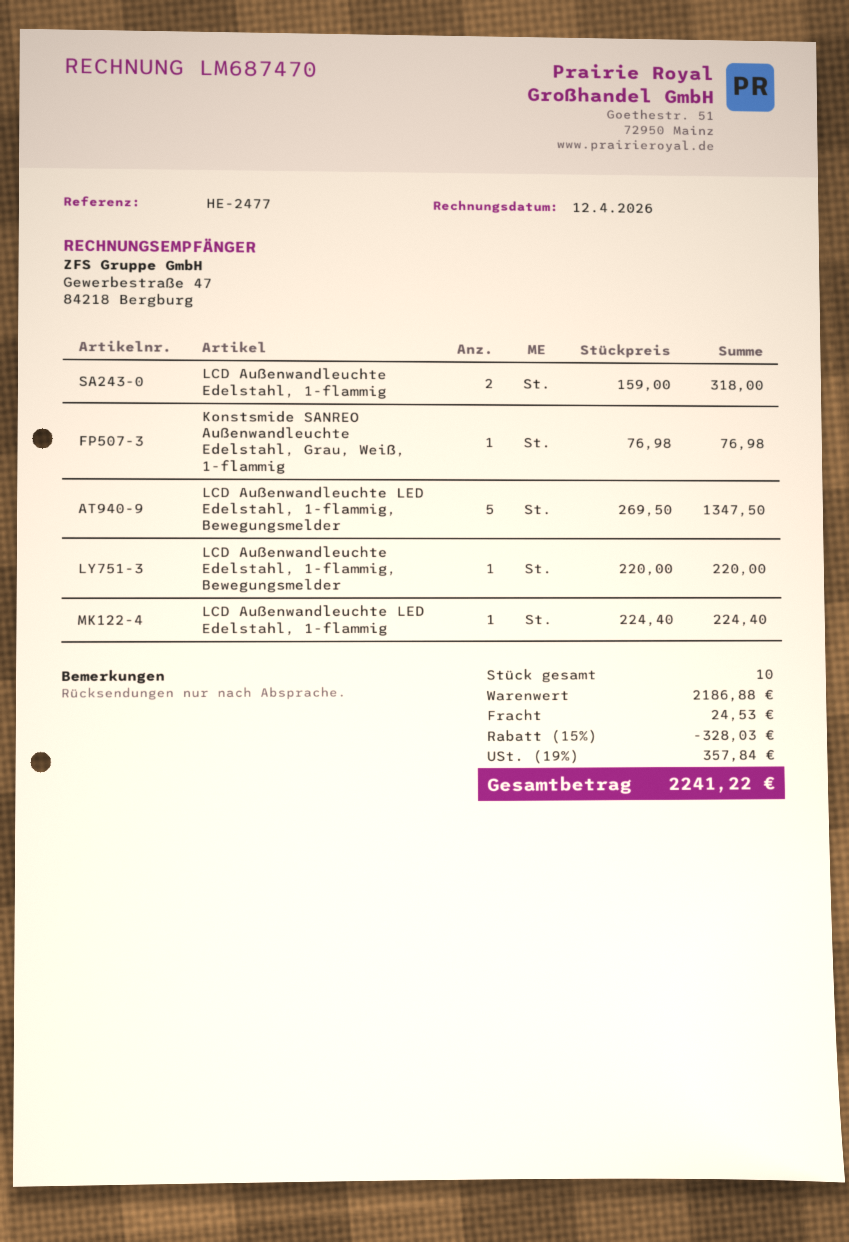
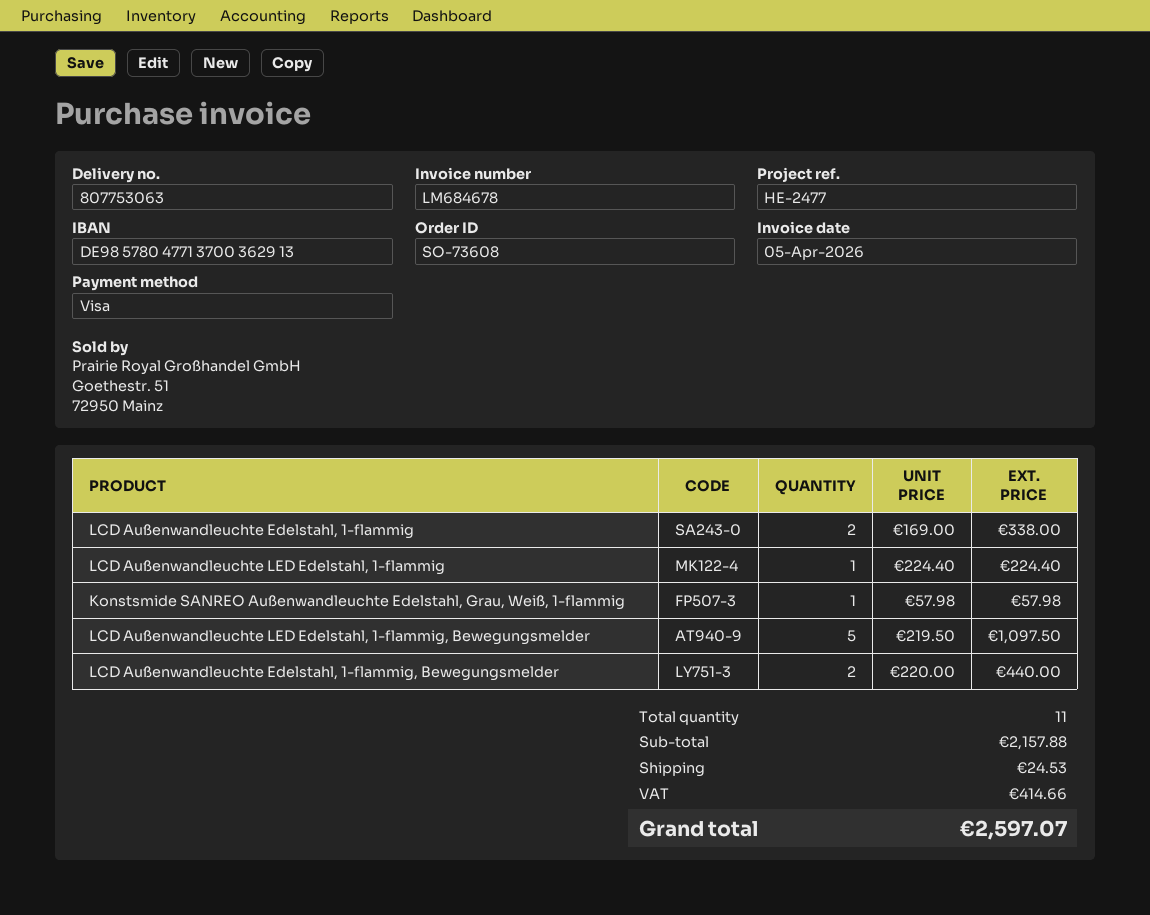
invoice number: LM687470 -> LM684678
invoice date: 2026-04-12 -> 2026-04-05
LCD Außenwandleuchte Edelstahl, 1-flammig: 2 x 159.00 = 318.00 -> 2 x 169.00 = 338.00
Konstsmide SANREO Außenwandleuchte Edelstahl, Grau, Weiß, 1-flammig: 1 x 76.98 = 76.98 -> 1 x 57.98 = 57.98
LCD Außenwandleuchte LED Edelstahl, 1-flammig, Bewegungsmelder: 5 x 269.50 = 1347.50 -> 5 x 219.50 = 1097.50
LCD Außenwandleuchte Edelstahl, 1-flammig, Bewegungsmelder: 1 x 220.00 = 220.00 -> 2 x 220.00 = 440.00
total quantity: 10 -> 11
subtotal: 2186.88 -> 2157.88
discount: 15% = 328.03 -> none
tax: 357.84 -> 414.66
total: 2241.22 -> 2597.07

